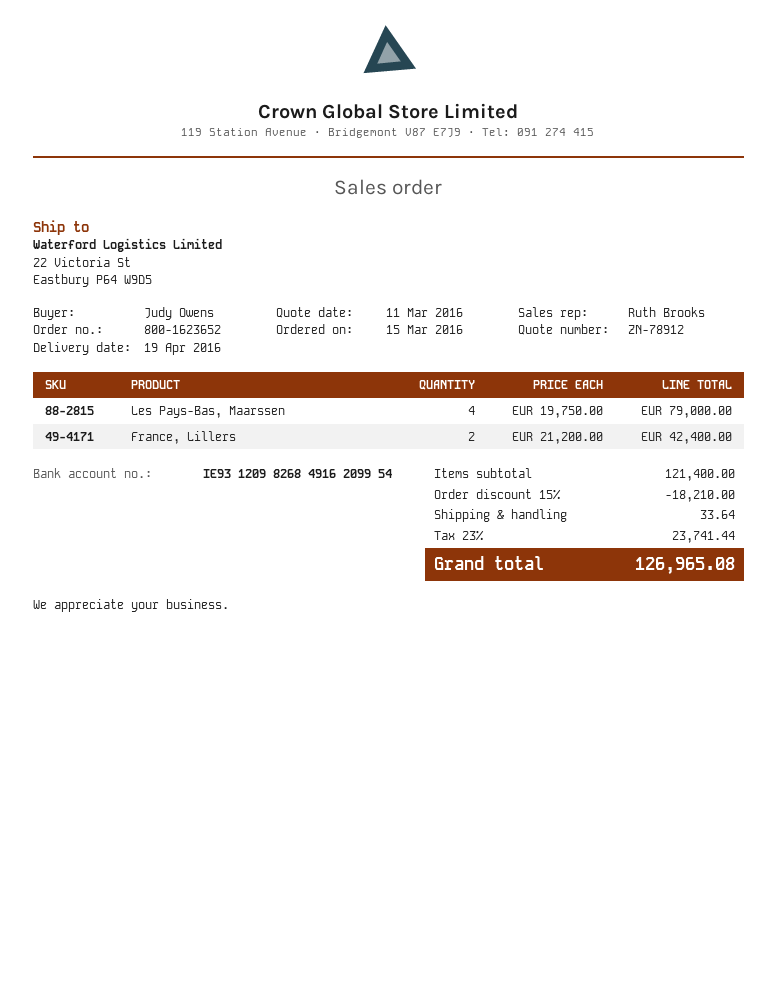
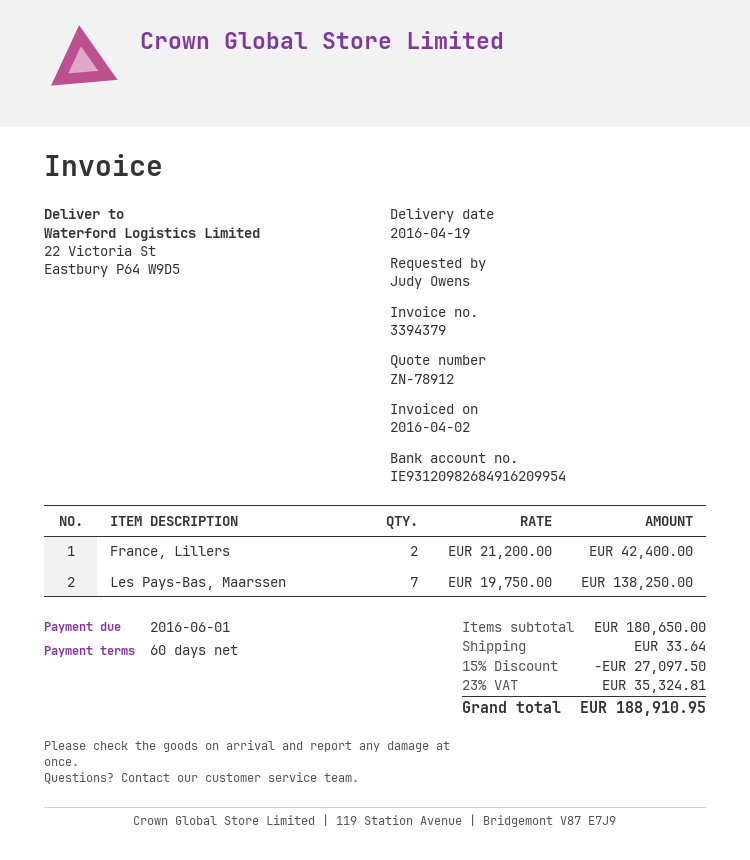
Les Pays-Bas, Maarssen: 4 x 19750.00 = 79000.00 -> 7 x 19750.00 = 138250.00
subtotal: 121400.00 -> 180650.00
discount: 15% = 18210.00 -> 15% = 27097.50
tax: 23% = 23741.44 -> 23% = 35324.81
total: 126965.08 -> 188910.95

